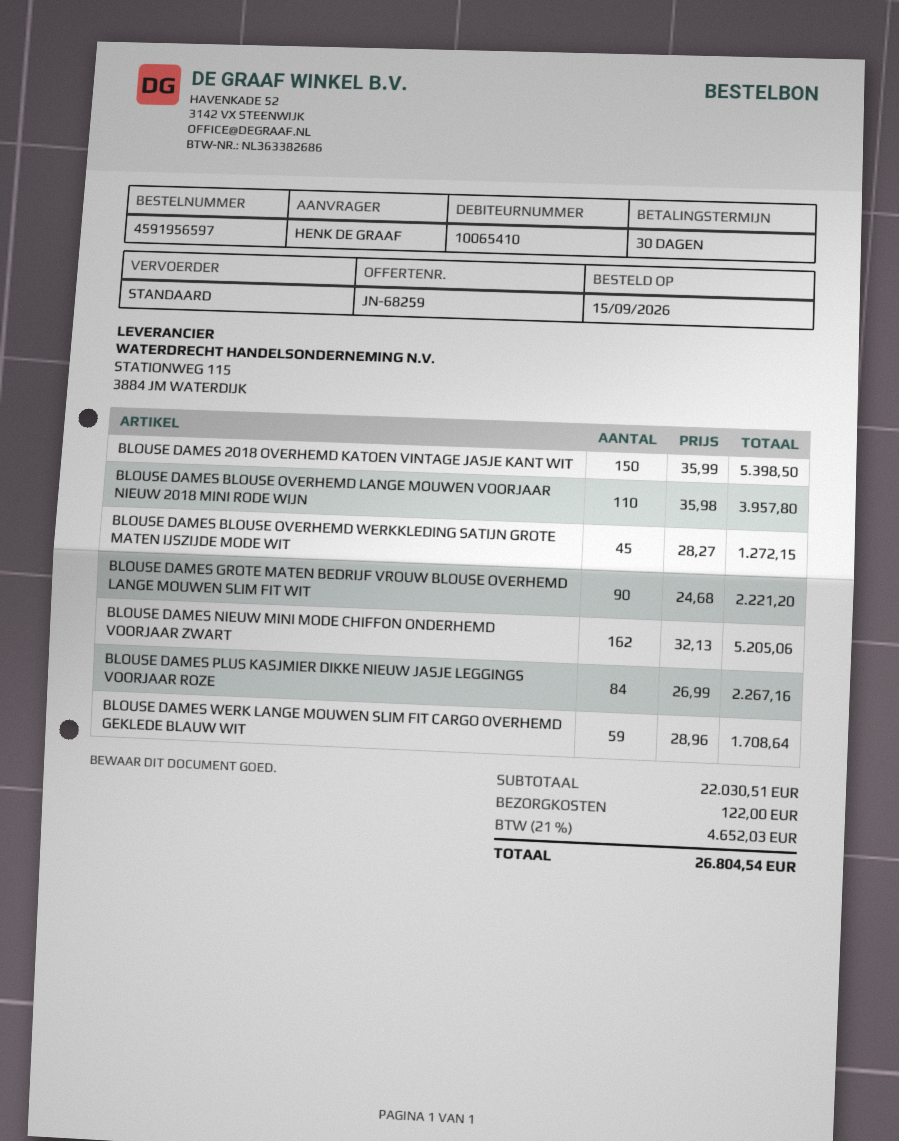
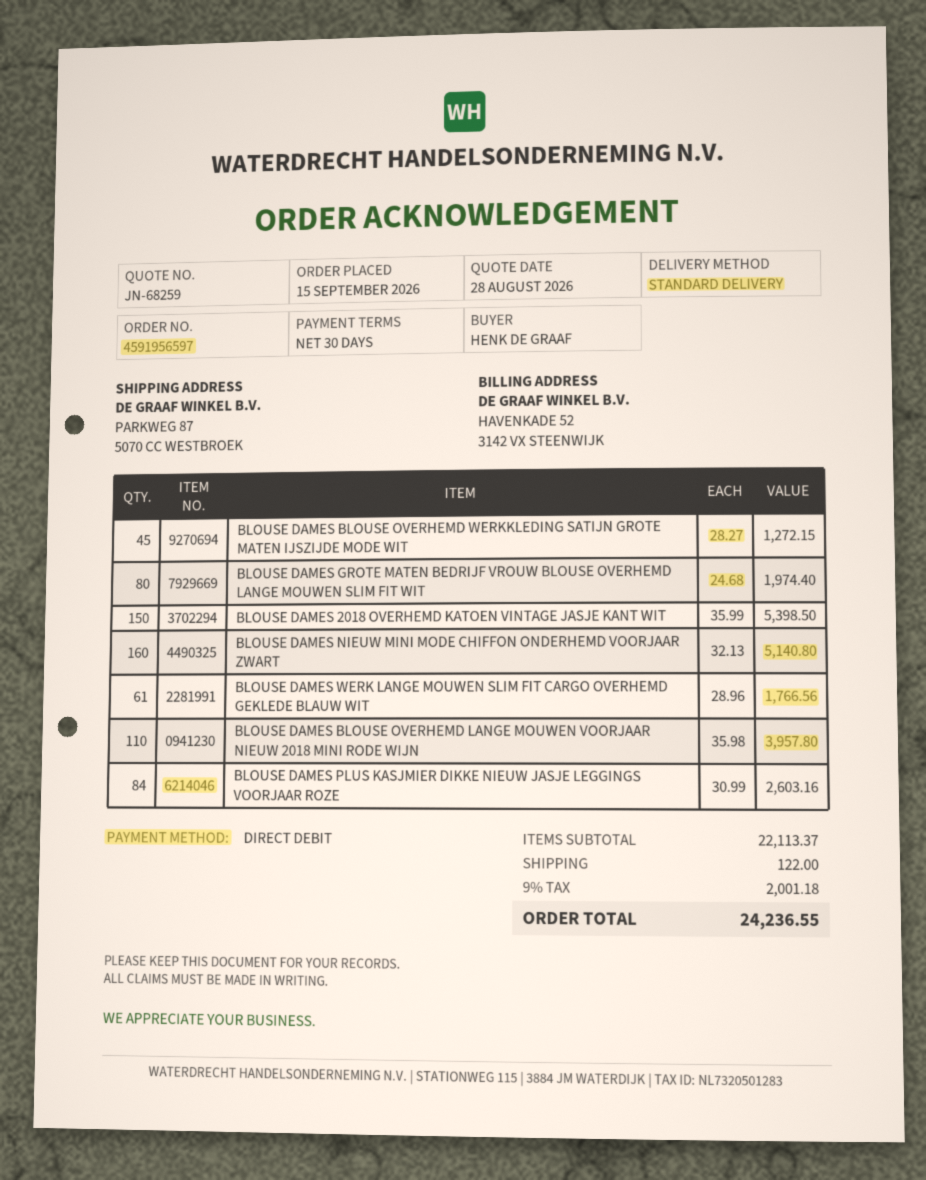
BLOUSE DAMES GROTE MATEN BEDRIJF VROUW BLOUSE OVERHEMD LANGE MOUWEN SLIM FIT WIT: 90 x 24.68 = 2221.20 -> 80 x 24.68 = 1974.40
BLOUSE DAMES NIEUW MINI MODE CHIFFON ONDERHEMD VOORJAAR ZWART: 162 x 32.13 = 5205.06 -> 160 x 32.13 = 5140.80
BLOUSE DAMES PLUS KASJMIER DIKKE NIEUW JASJE LEGGINGS VOORJAAR ROZE: 84 x 26.99 = 2267.16 -> 84 x 30.99 = 2603.16
BLOUSE DAMES WERK LANGE MOUWEN SLIM FIT CARGO OVERHEMD GEKLEDE BLAUW WIT: 59 x 28.96 = 1708.64 -> 61 x 28.96 = 1766.56
subtotal: 22030.51 -> 22113.37
tax: 21% = 4652.03 -> 9% = 2001.18
total: 26804.54 -> 24236.55

